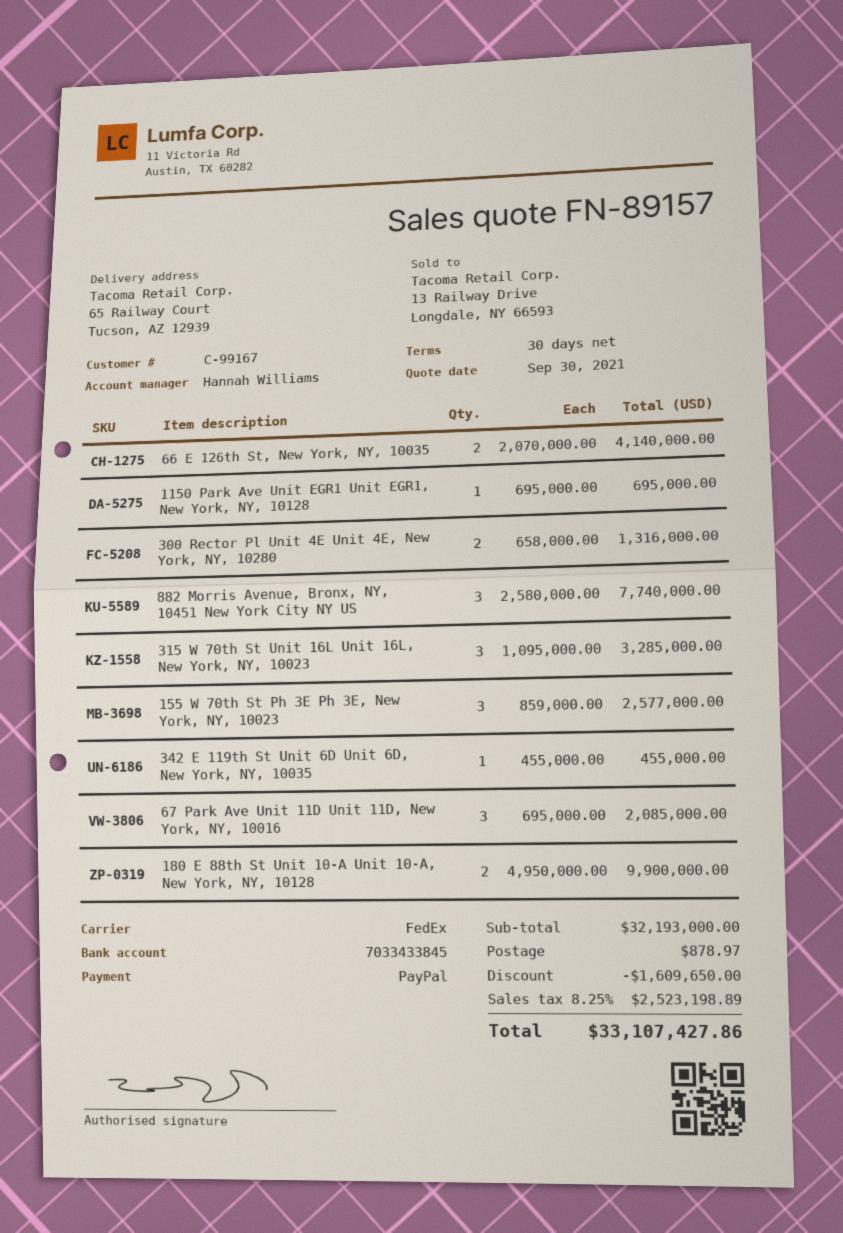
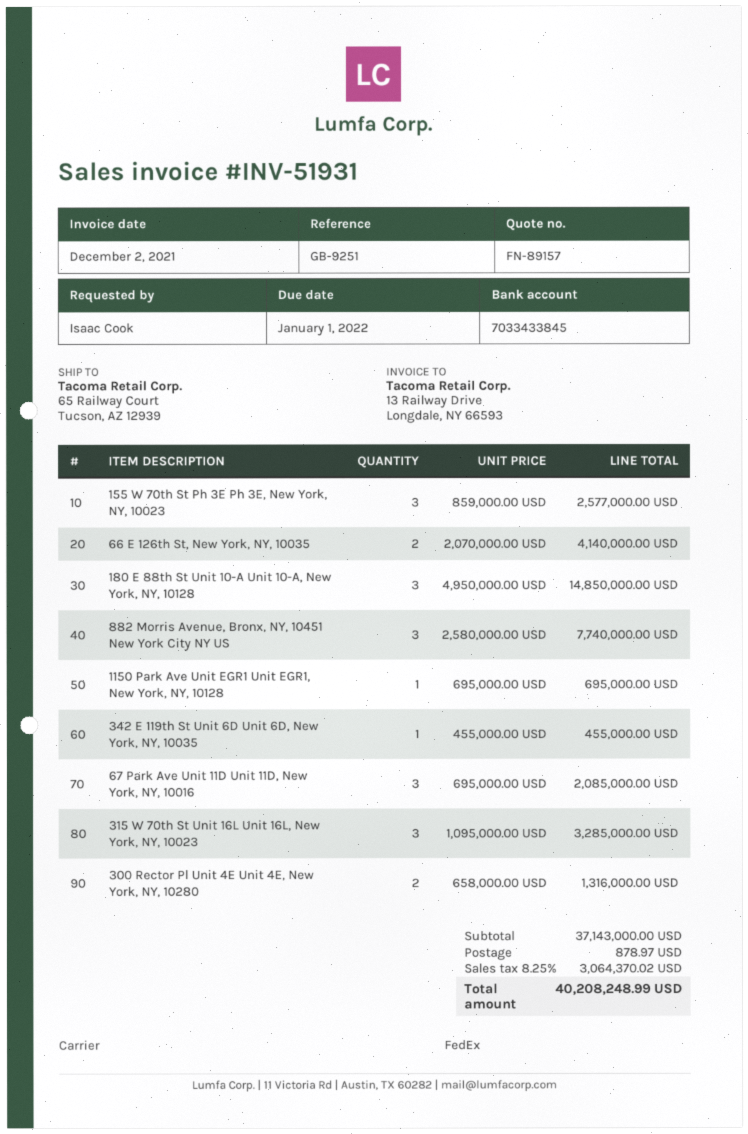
180 E 88th St Unit 10-A Unit 10-A, New York, NY, 10128: 2 x 4950000.00 = 9900000.00 -> 3 x 4950000.00 = 14850000.00
subtotal: 32193000.00 -> 37143000.00
discount: 1609650.00 -> none
tax: 8.25% = 2523198.89 -> 8.25% = 3064370.02
total: 33107427.86 -> 40208248.99

